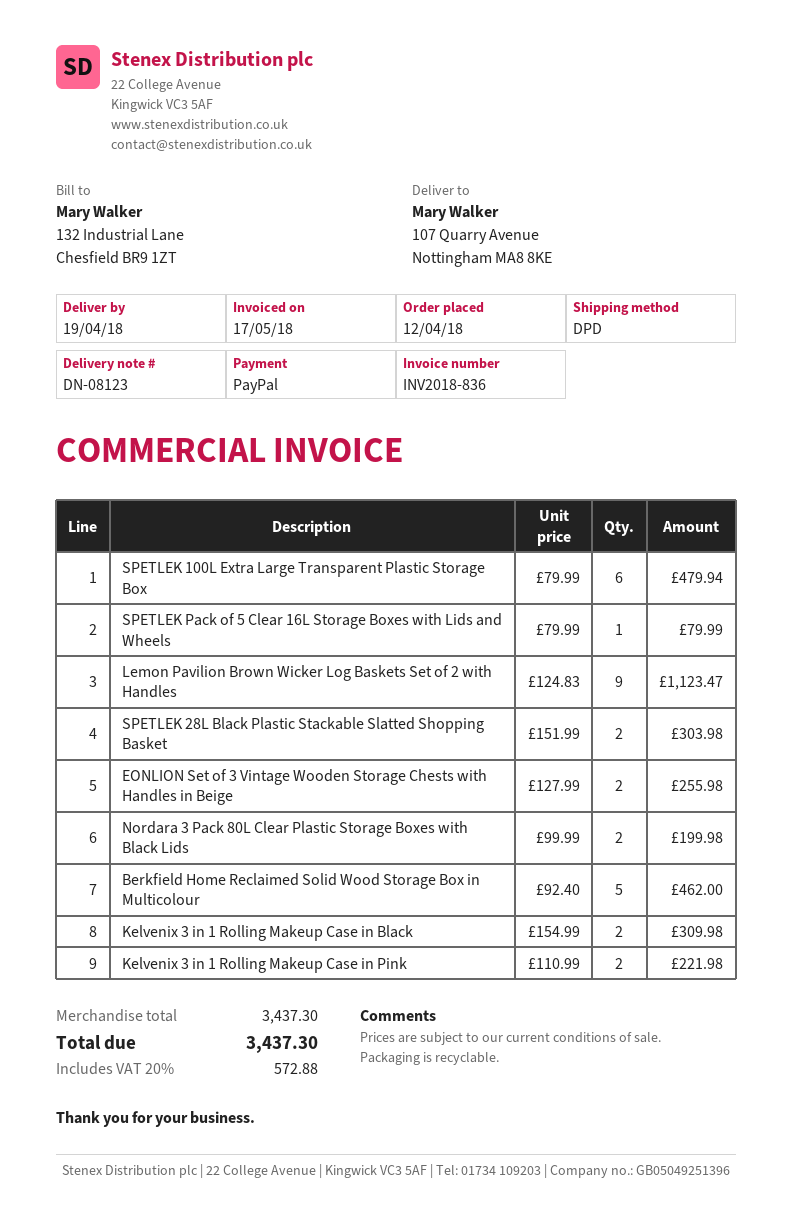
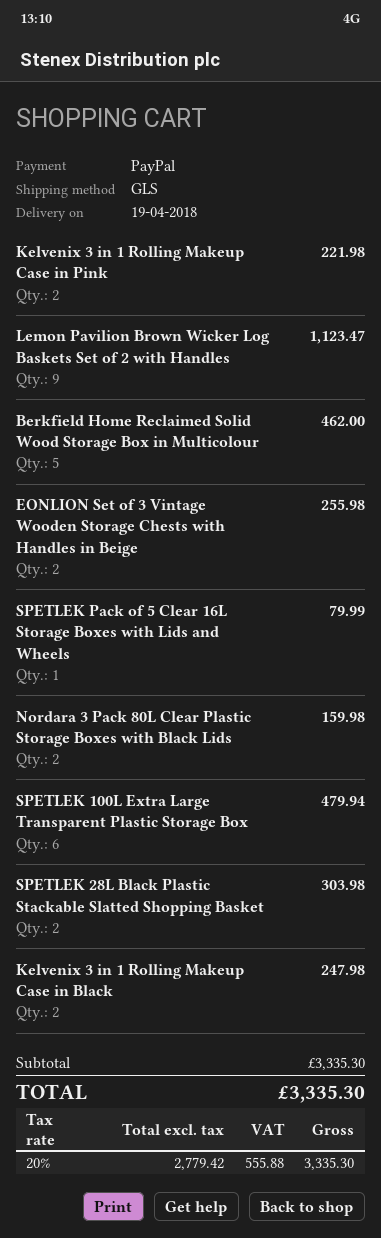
shipping method: DPD -> GLS
Nordara 3 Pack 80L Clear Plastic Storage Boxes with Black Lids: 2 for 199.98 -> 2 for 159.98
Kelvenix 3 in 1 Rolling Makeup Case in Black: 2 for 309.98 -> 2 for 247.98
subtotal: 3437.30 -> 3335.30
tax: 20% = 572.88 -> 20% = 555.88
total: 3437.30 -> 3335.30

